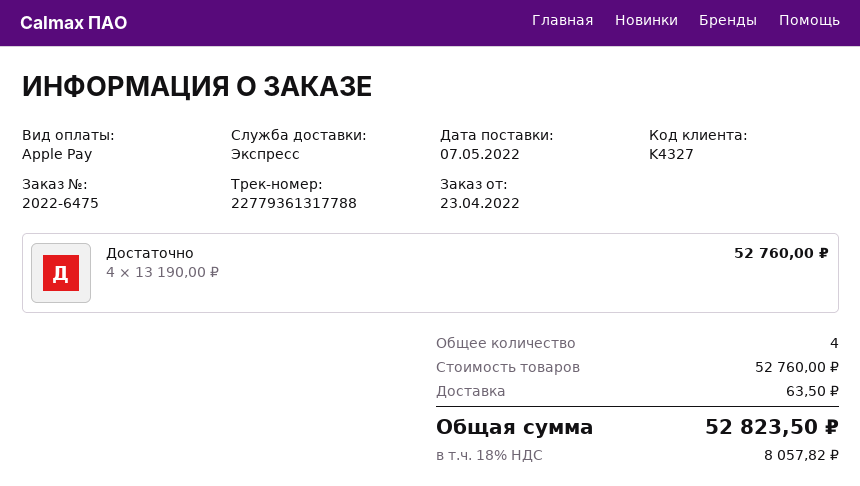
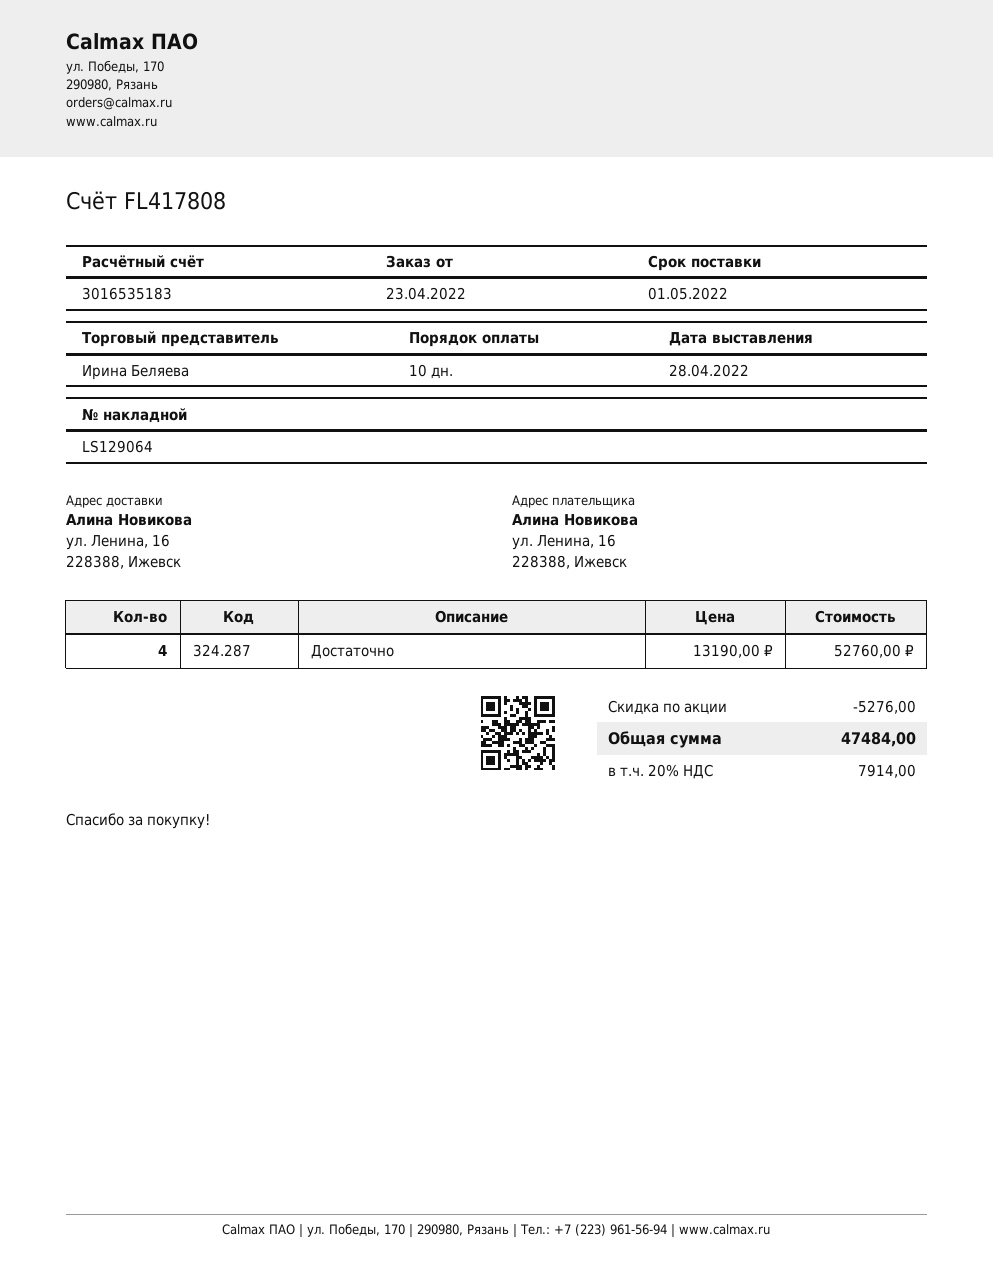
delivery date: 2022-05-07 -> 2022-05-01
discount: none -> 5276.00
shipping: 63.50 -> none
tax: 18% = 8057.82 -> 20% = 7914.00
total: 52823.50 -> 47484.00

